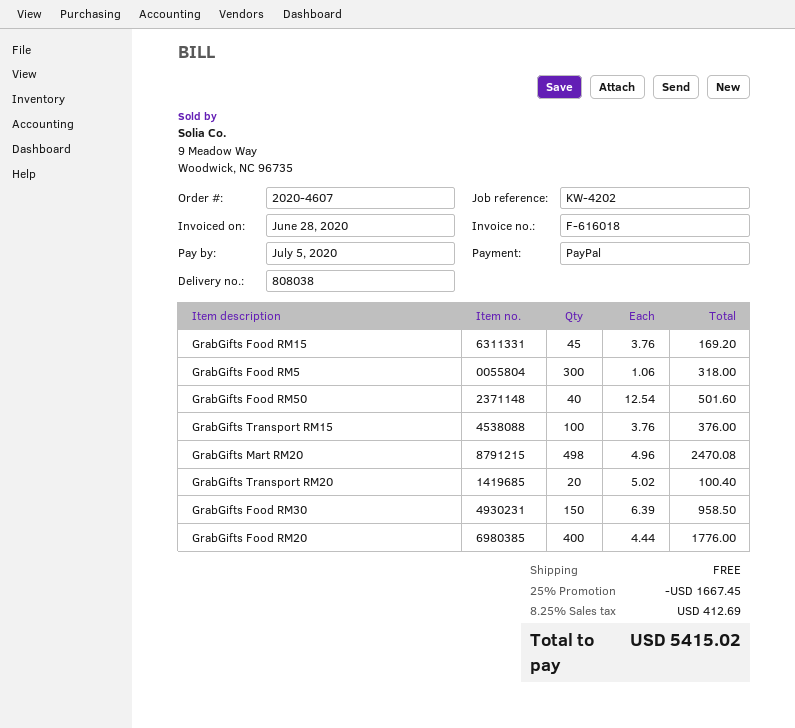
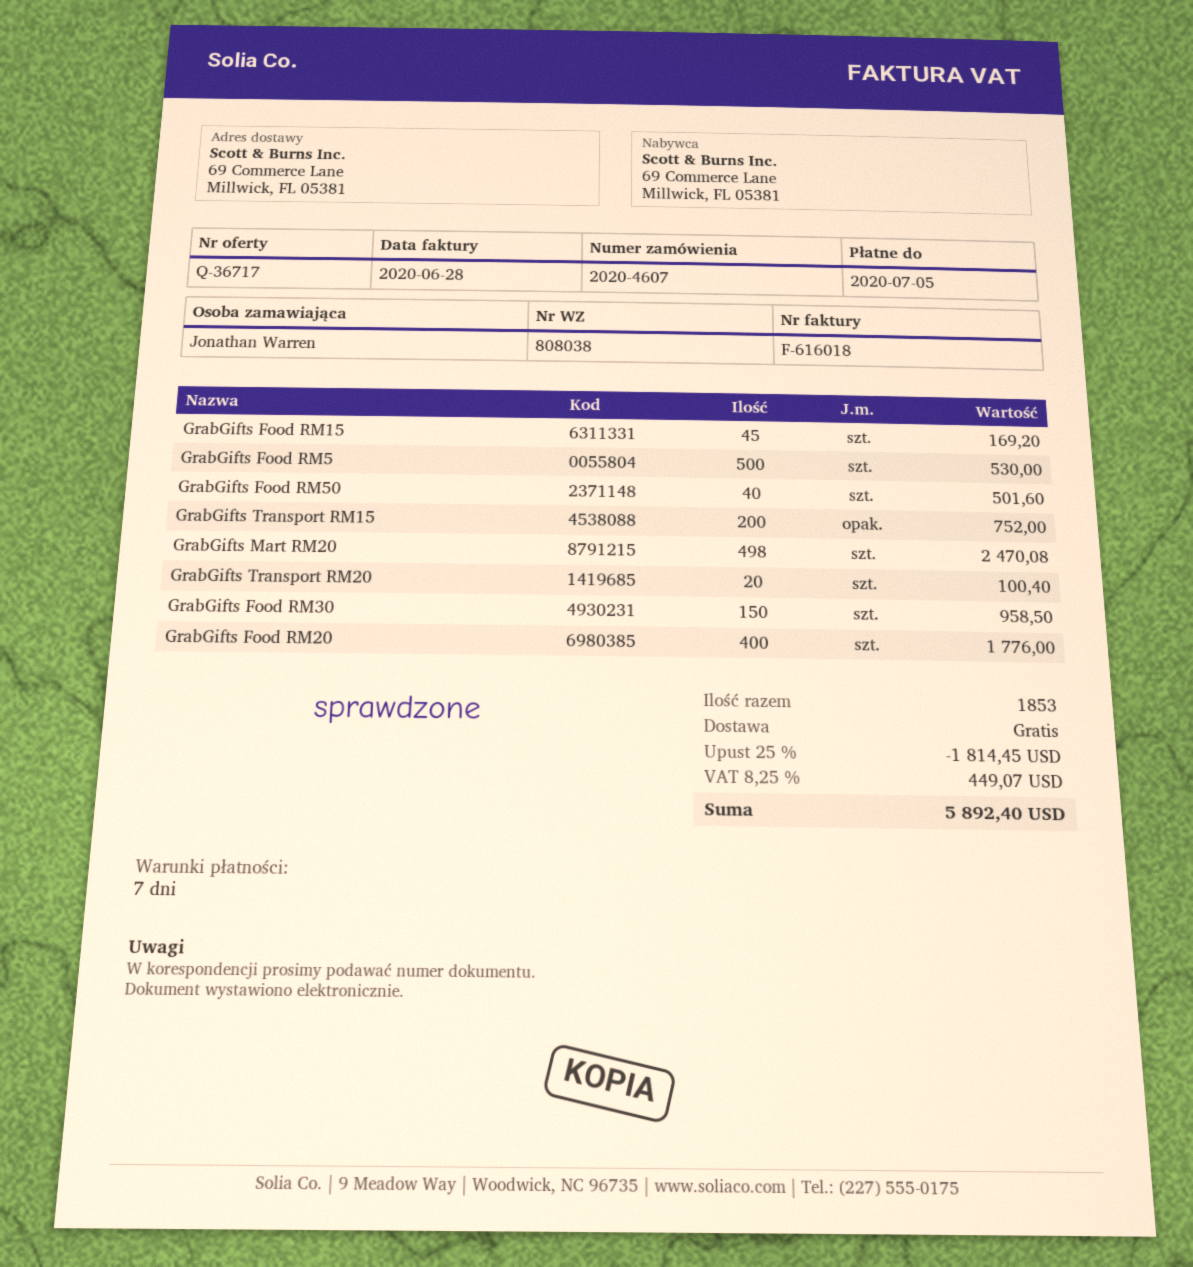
GrabGifts Food RM5: 300 for 318.00 -> 500 for 530.00
GrabGifts Transport RM15: 100 for 376.00 -> 200 for 752.00
discount: 25% = 1667.45 -> 25% = 1814.45
tax: 8.25% = 412.69 -> 8.25% = 449.07
total: 5415.02 -> 5892.40

